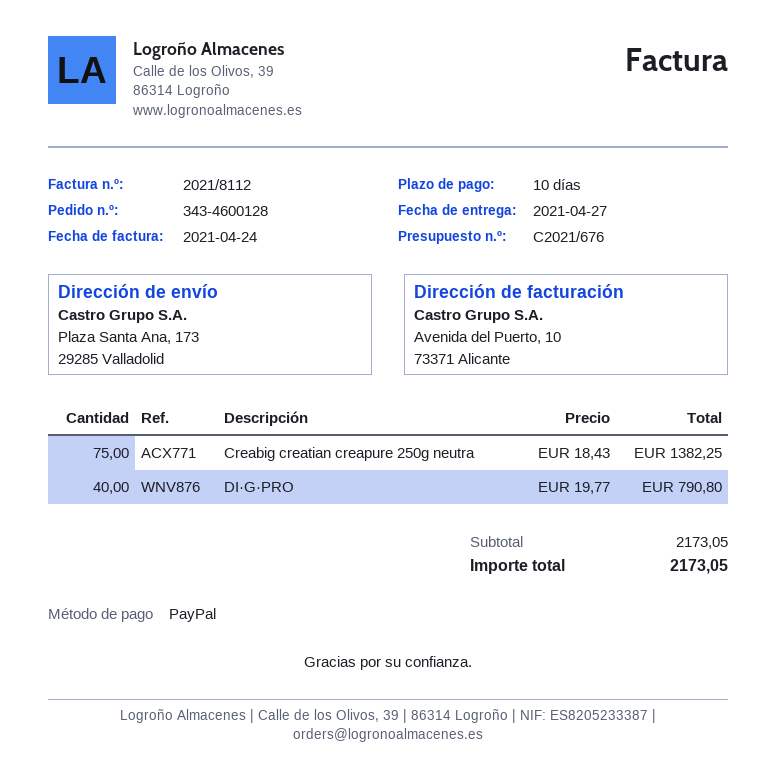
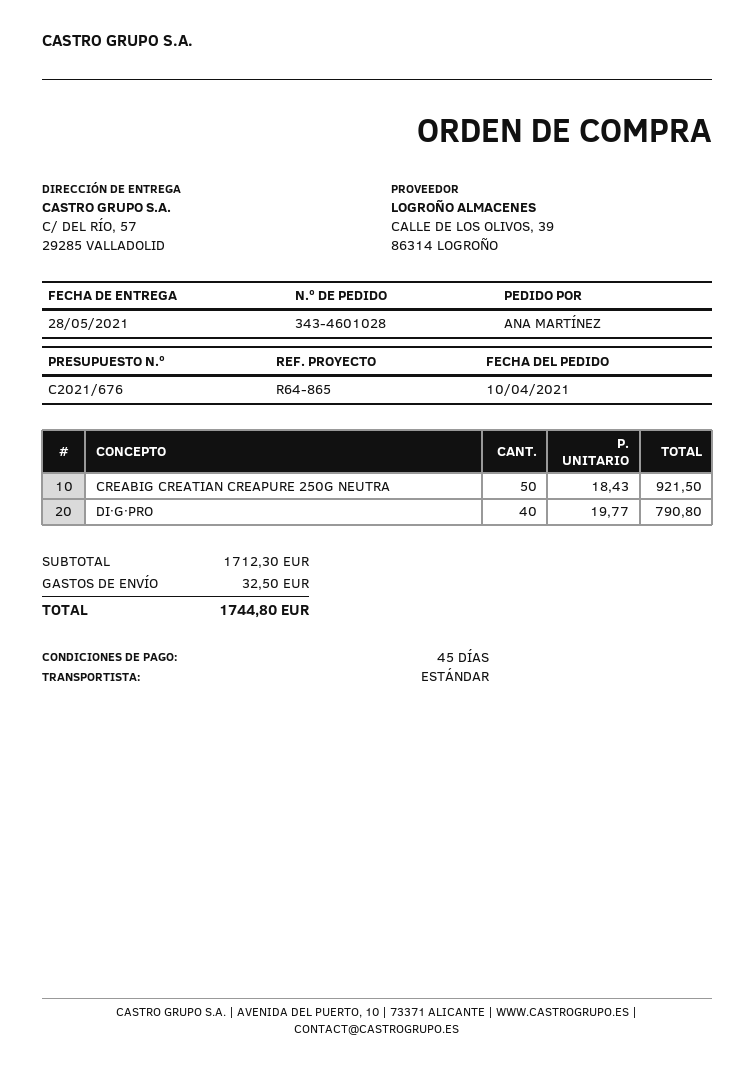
order number: 343-4600128 -> 343-4601028
delivery date: 2021-04-27 -> 2021-05-28
payment terms: 10 days -> 45 days
ship to: Plaza Santa Ana, 173, 29285 Valladolid -> C/ DEL RÍO, 57, 29285 VALLADOLID
Creabig creatian creapure 250g neutra: 75 x 18.43 = 1382.25 -> 50 x 18.43 = 921.50
subtotal: 2173.05 -> 1712.30
shipping: none -> 32.50
total: 2173.05 -> 1744.80

